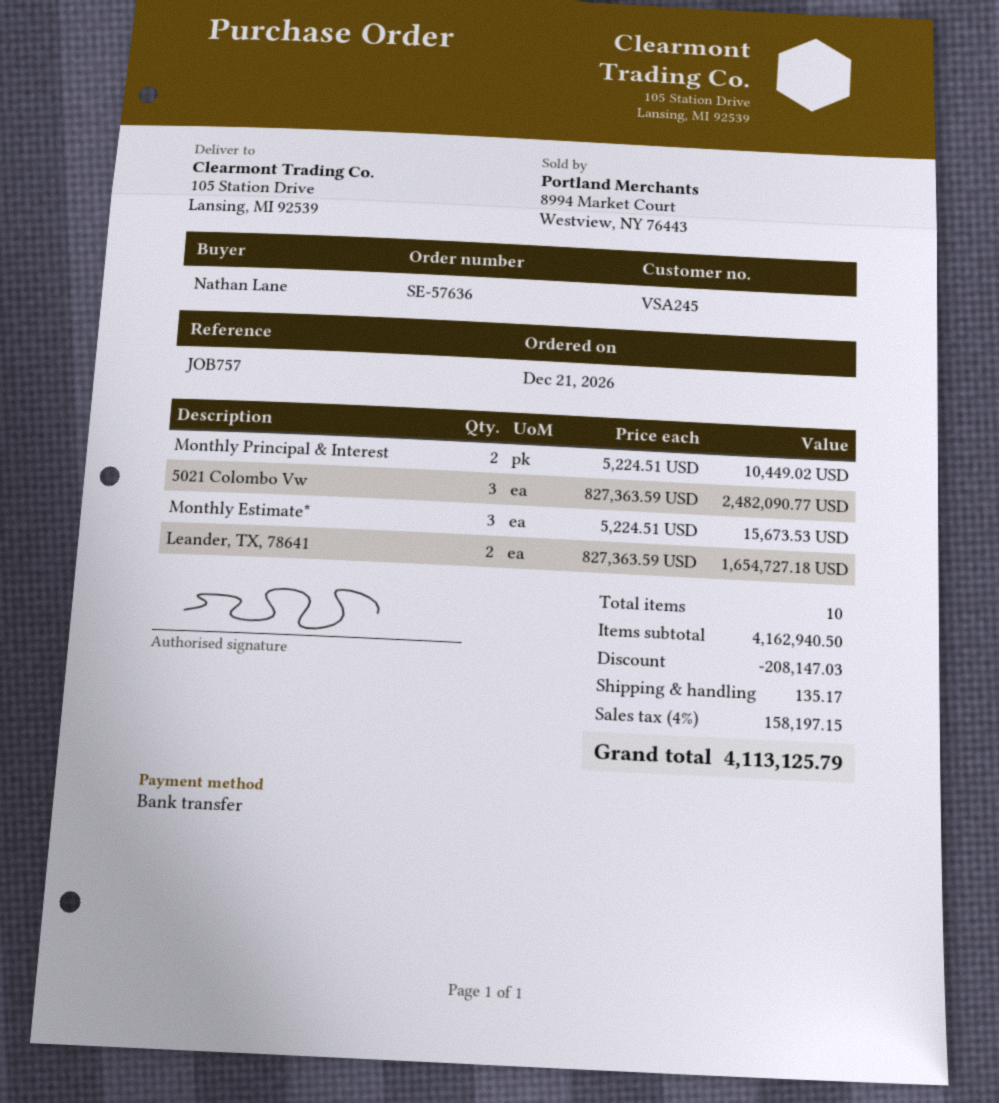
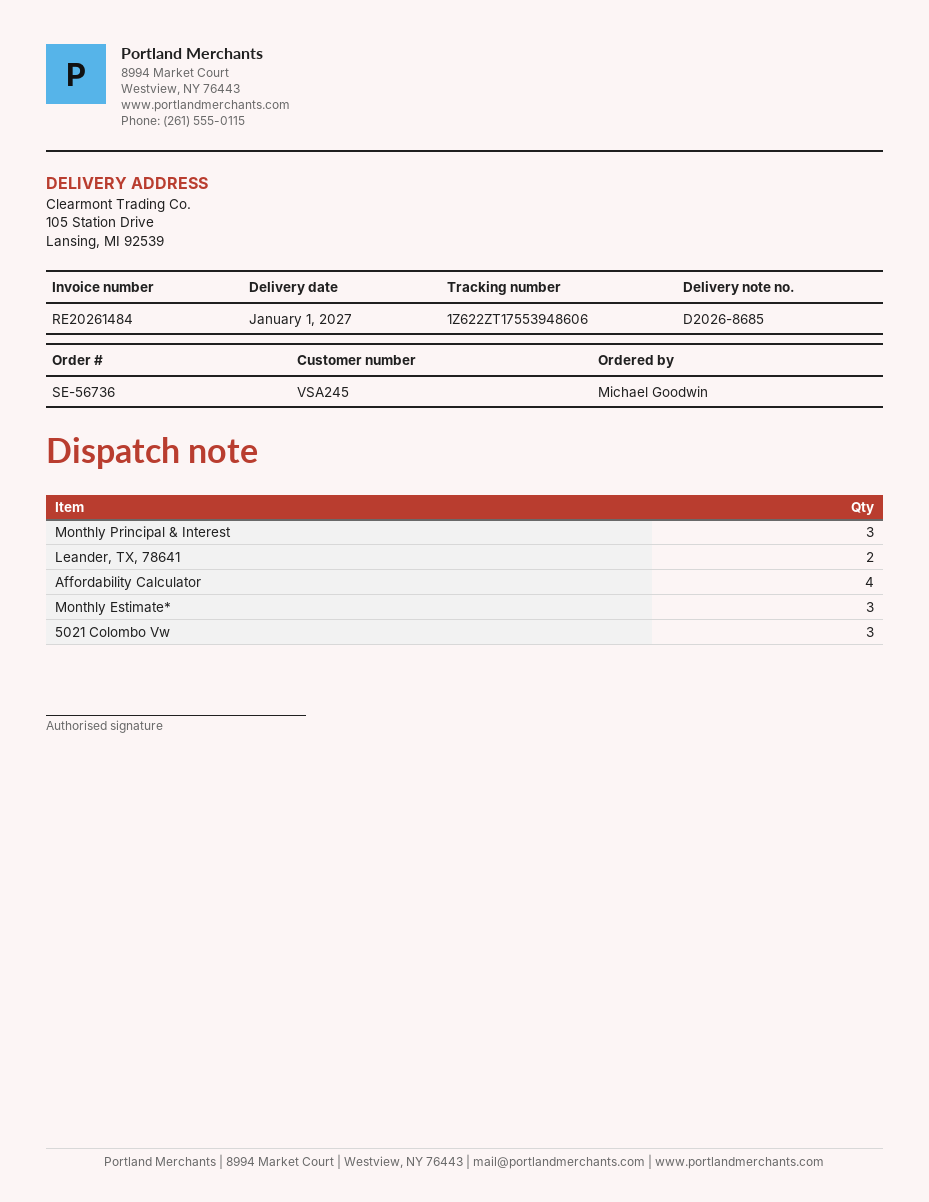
order number: SE-57636 -> SE-56736
ordered by: Nathan Lane -> Michael Goodwin
Monthly Principal & Interest: 2 -> 3
Affordability Calculator: none -> 4

